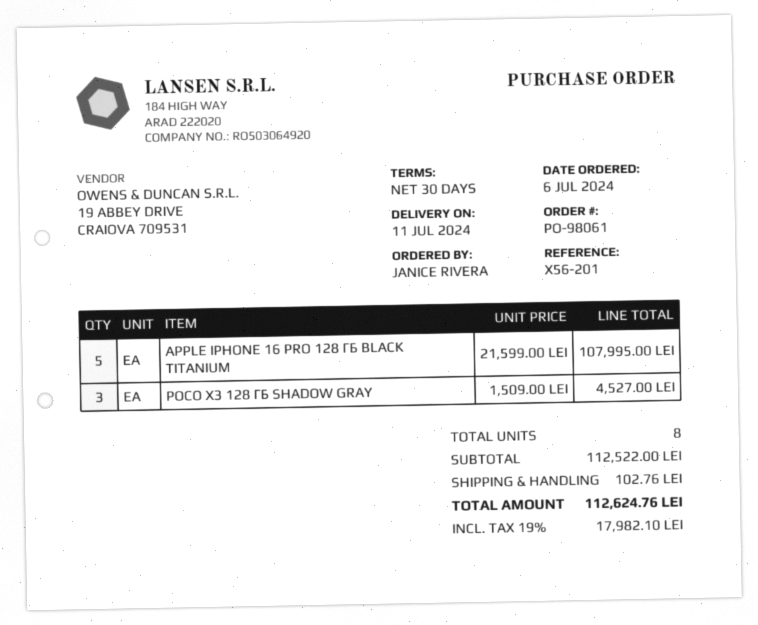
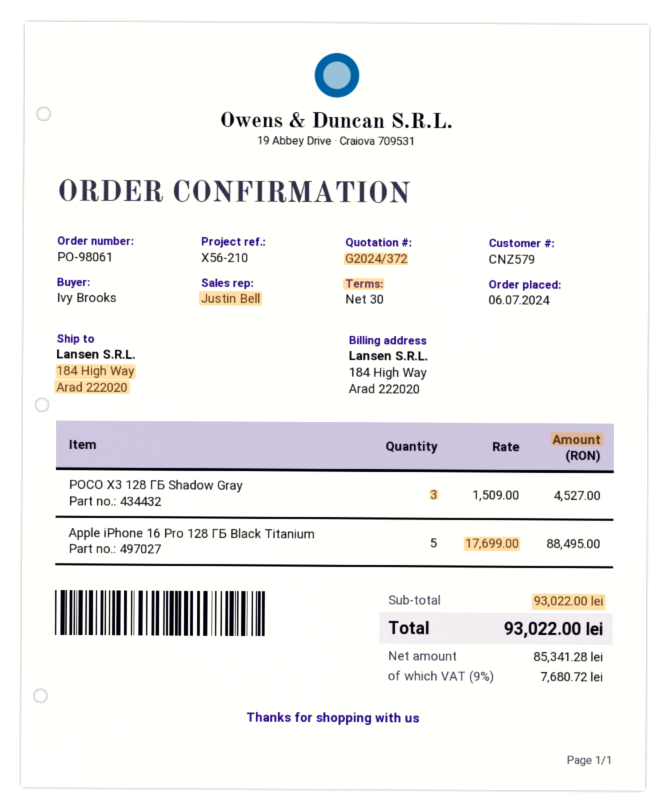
reference: X56-201 -> X56-210
ordered by: JANICE RIVERA -> Ivy Brooks
APPLE IPHONE 16 PRO 128 ГБ BLACK TITANIUM: 5 x 21599.00 = 107995.00 -> 5 x 17699.00 = 88495.00
subtotal: 112522.00 -> 93022.00
shipping: 102.76 -> none
tax: 19% = 17982.10 -> 9% = 7680.72
total: 112624.76 -> 93022.00

